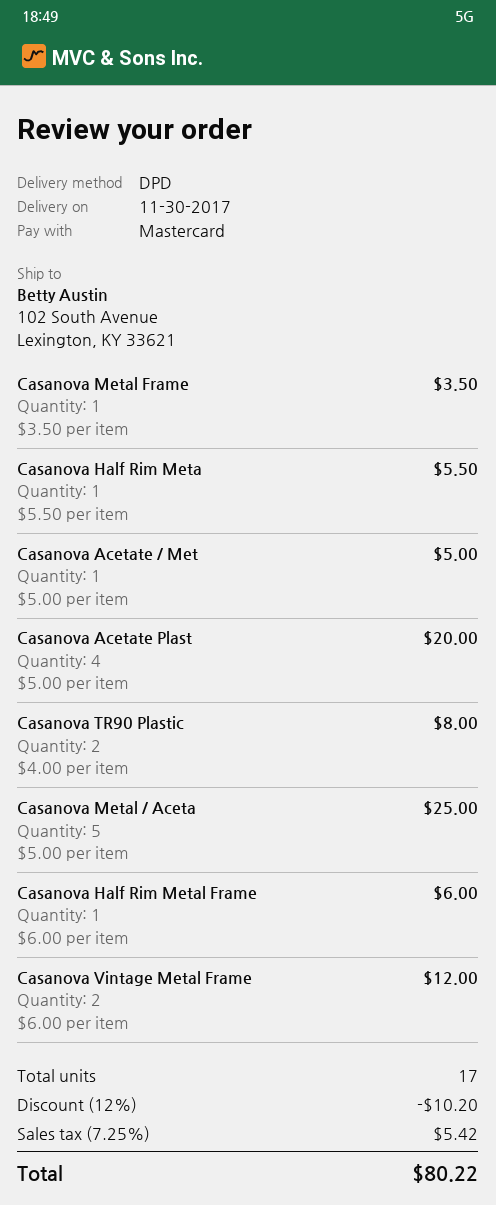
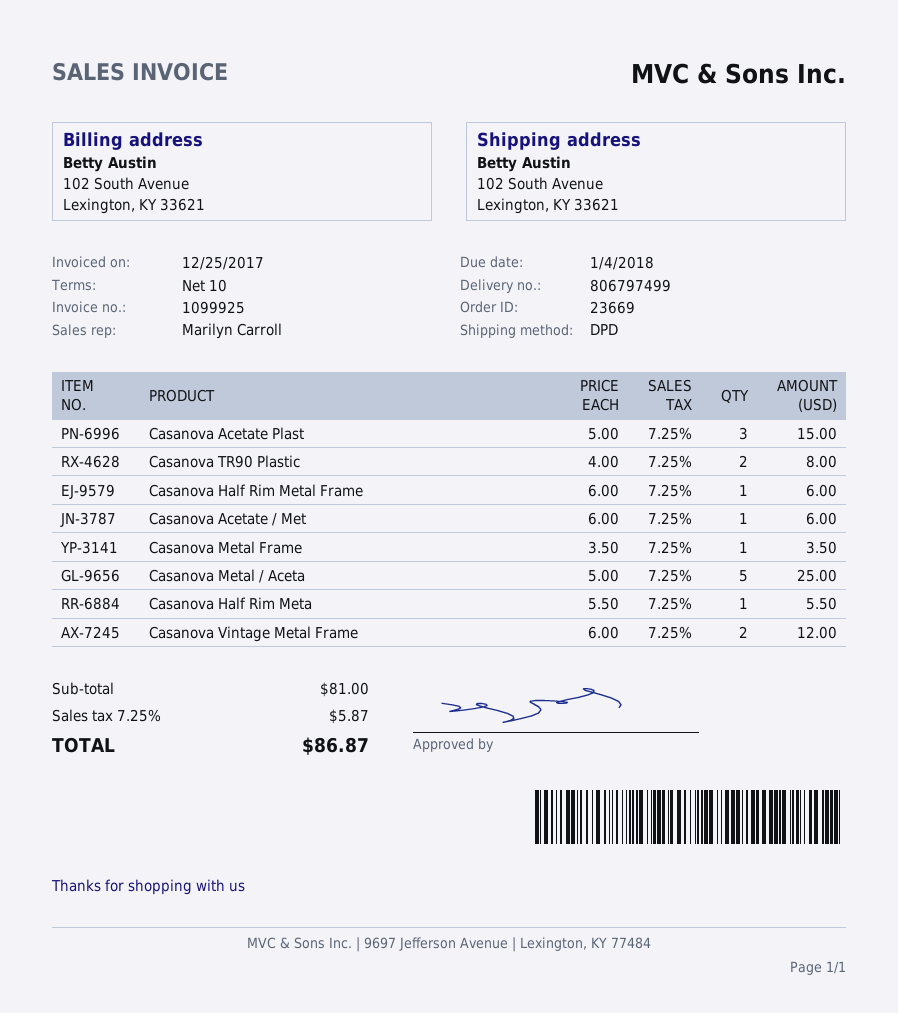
Casanova Acetate / Met: 1 x 5.00 = 5.00 -> 1 x 6.00 = 6.00
Casanova Acetate Plast: 4 x 5.00 = 20.00 -> 3 x 5.00 = 15.00
discount: 12% = 10.20 -> none
tax: 7.25% = 5.42 -> 7.25% = 5.87
total: 80.22 -> 86.87

